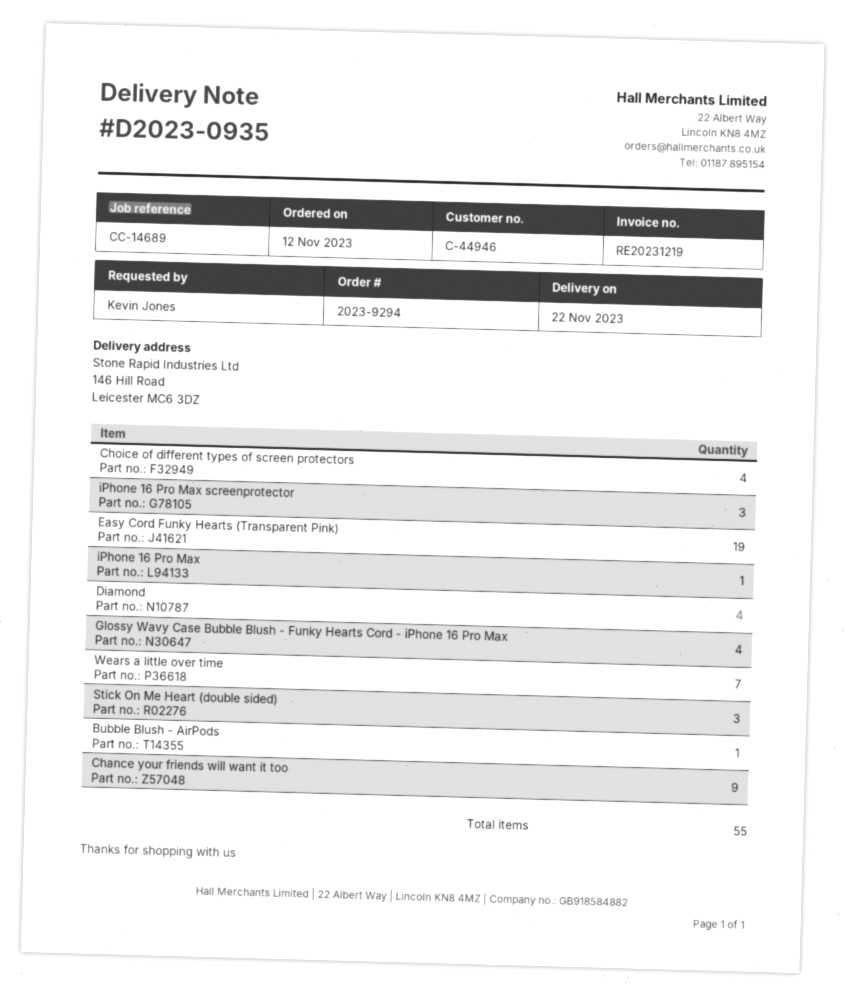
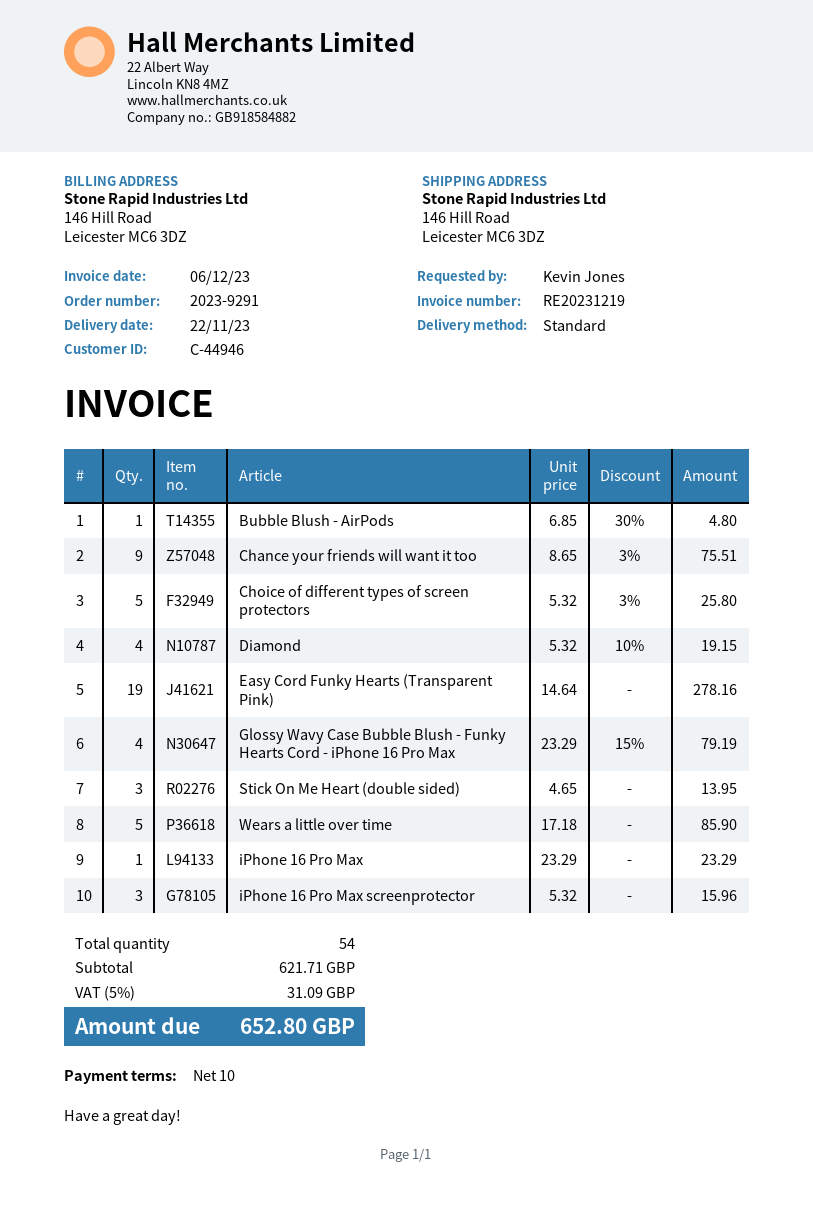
order number: 2023-9294 -> 2023-9291
Choice of different types of screen protectors: 4 -> 5
Wears a little over time: 7 -> 5
total quantity: 55 -> 54

